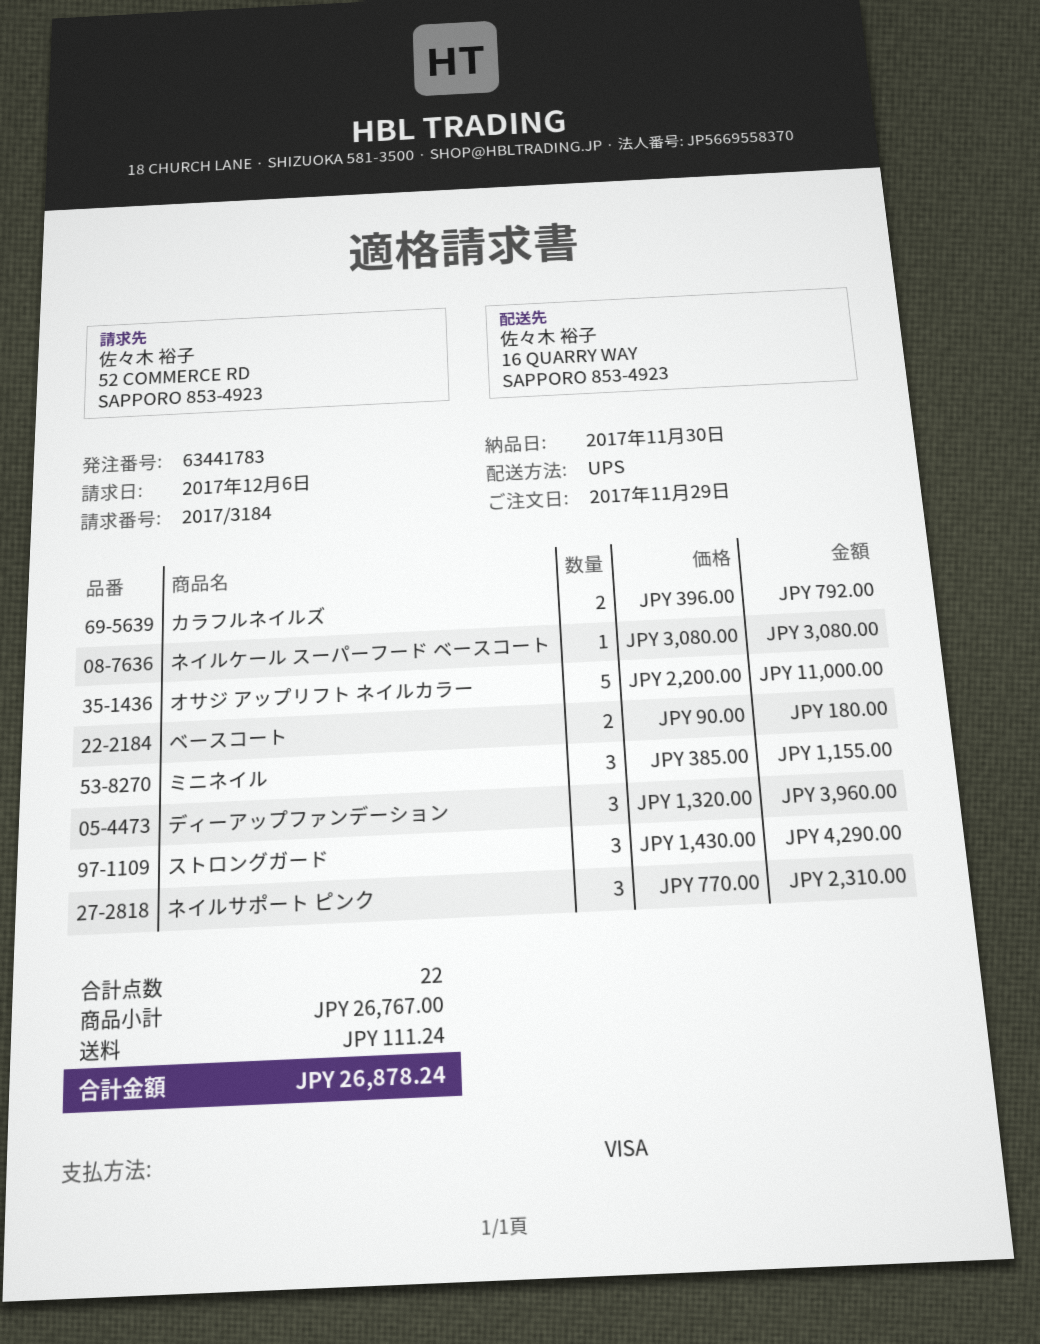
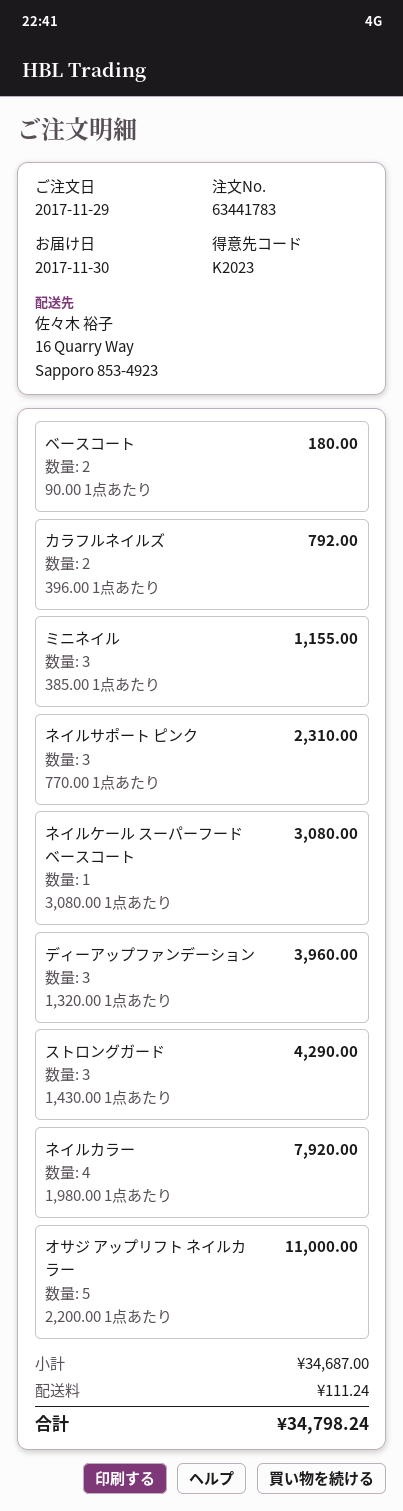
ネイルカラー: none -> 4 x 1980.00 = 7920.00
subtotal: 26767.00 -> 34687.00
total: 26878.24 -> 34798.24

